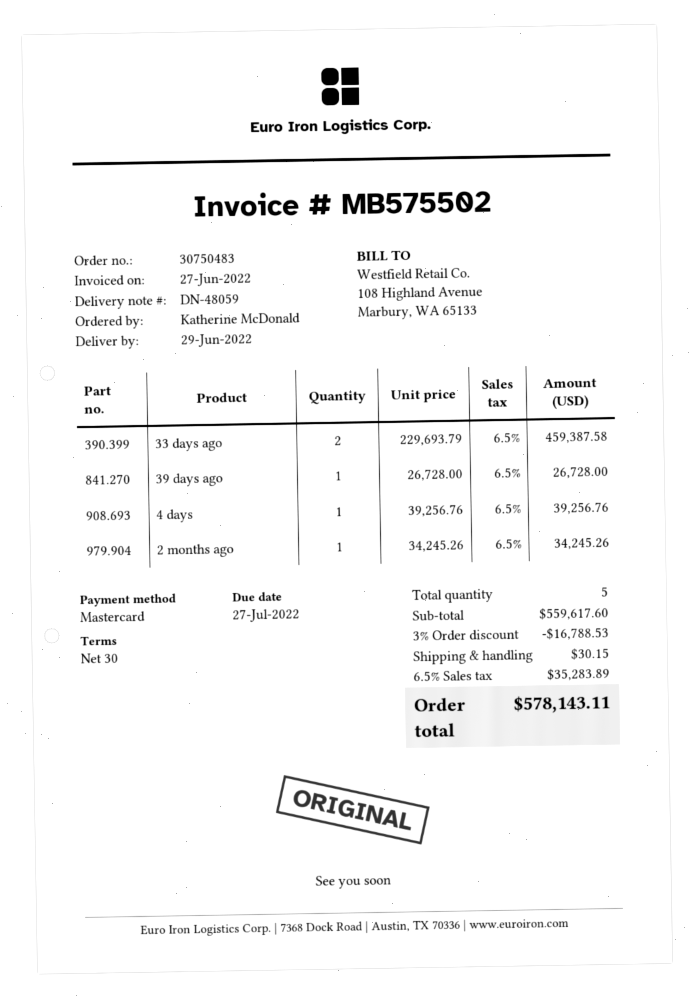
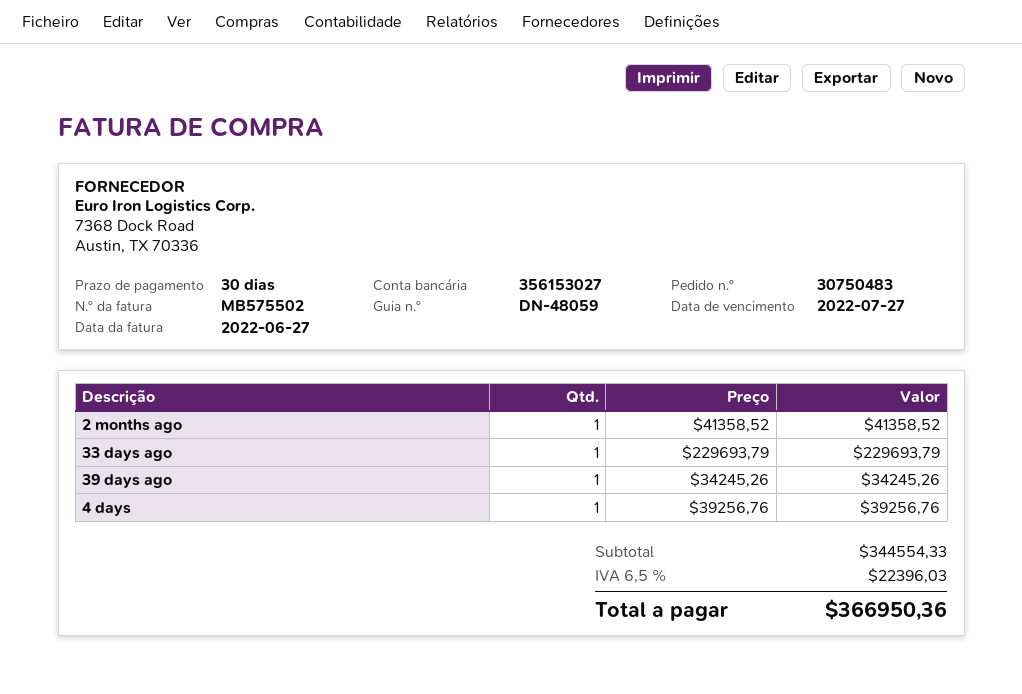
33 days ago: 2 x 229693.79 = 459387.58 -> 1 x 229693.79 = 229693.79
39 days ago: 1 x 26728.00 = 26728.00 -> 1 x 34245.26 = 34245.26
2 months ago: 1 x 34245.26 = 34245.26 -> 1 x 41358.52 = 41358.52
subtotal: 559617.60 -> 344554.33
discount: 3% = 16788.53 -> none
shipping: 30.15 -> none
tax: 6.5% = 35283.89 -> 6.5% = 22396.03
total: 578143.11 -> 366950.36

